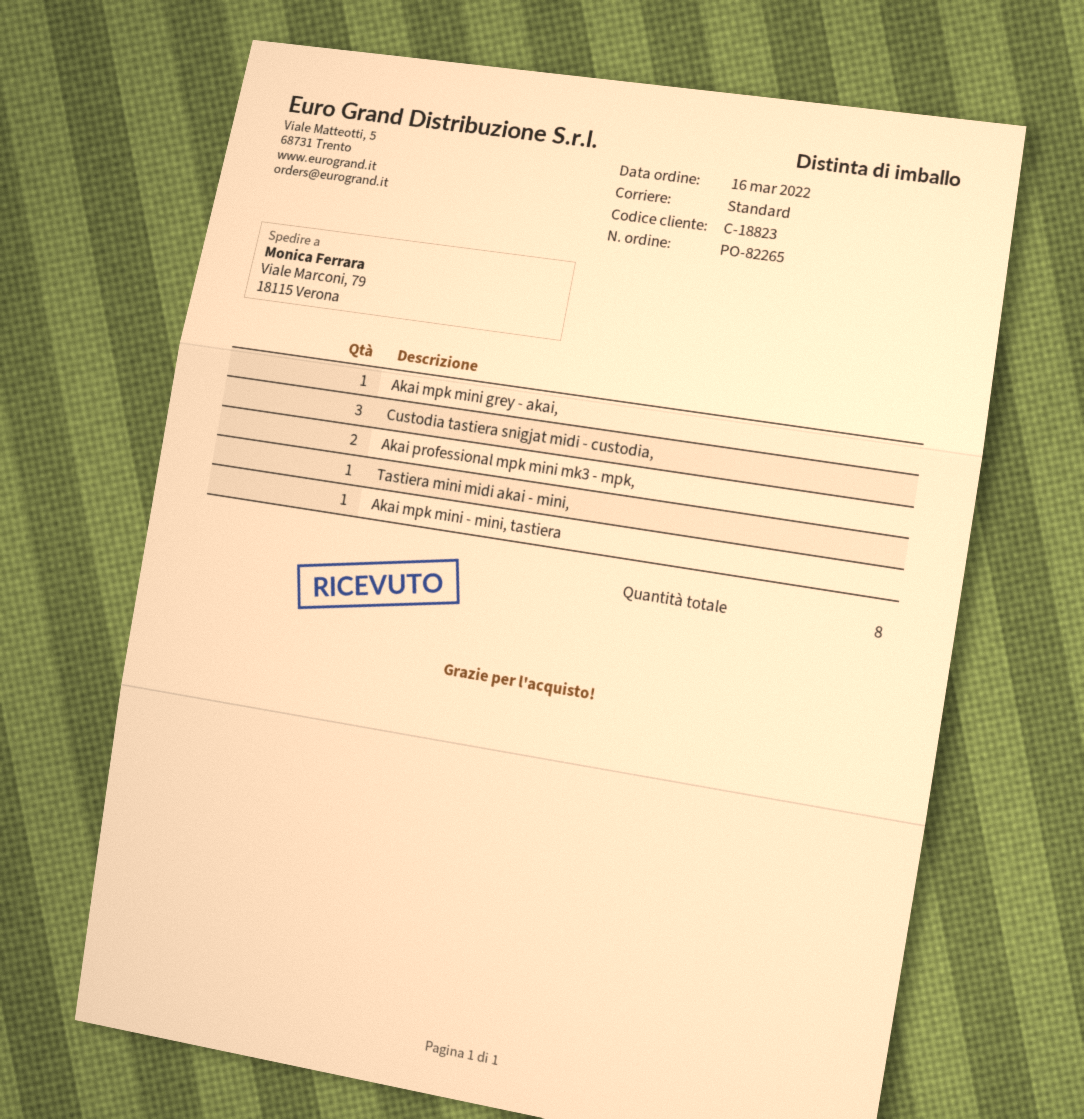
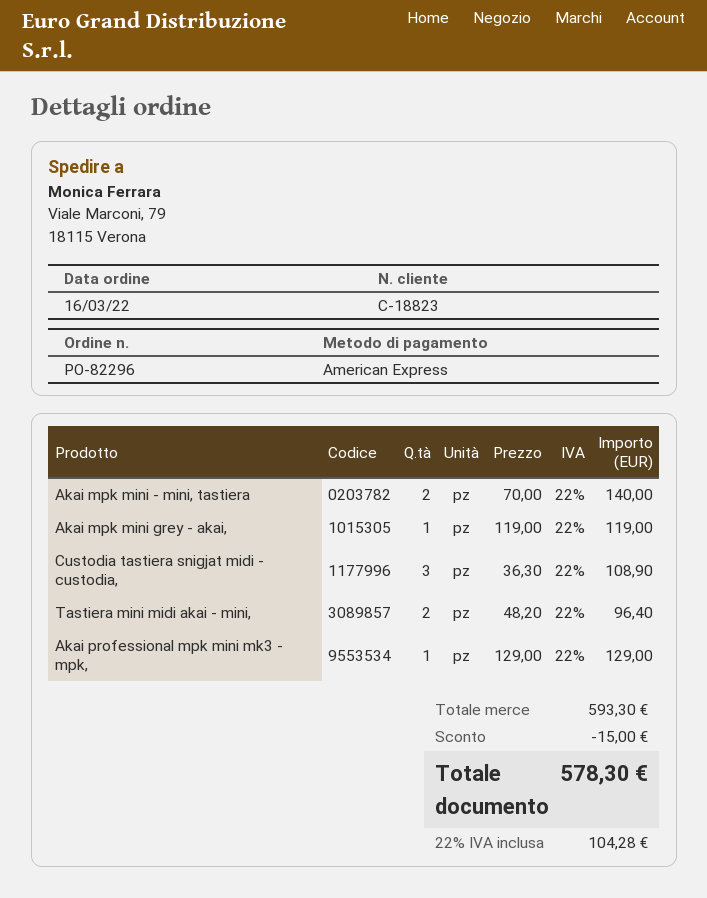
order number: PO-82265 -> PO-82296
Akai professional mpk mini mk3 - mpk,: 2 -> 1
Tastiera mini midi akai - mini,: 1 -> 2
Akai mpk mini - mini, tastiera: 1 -> 2

